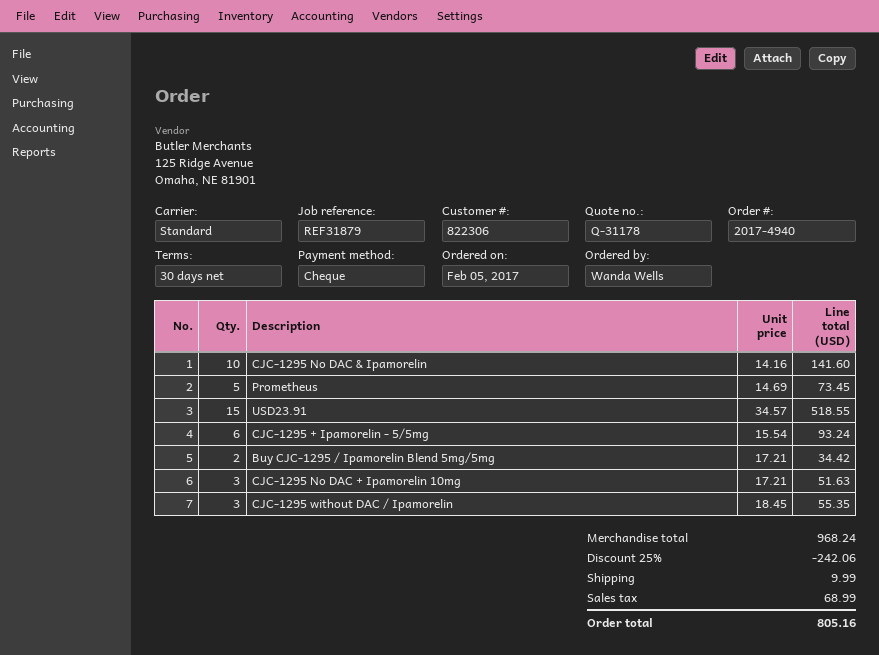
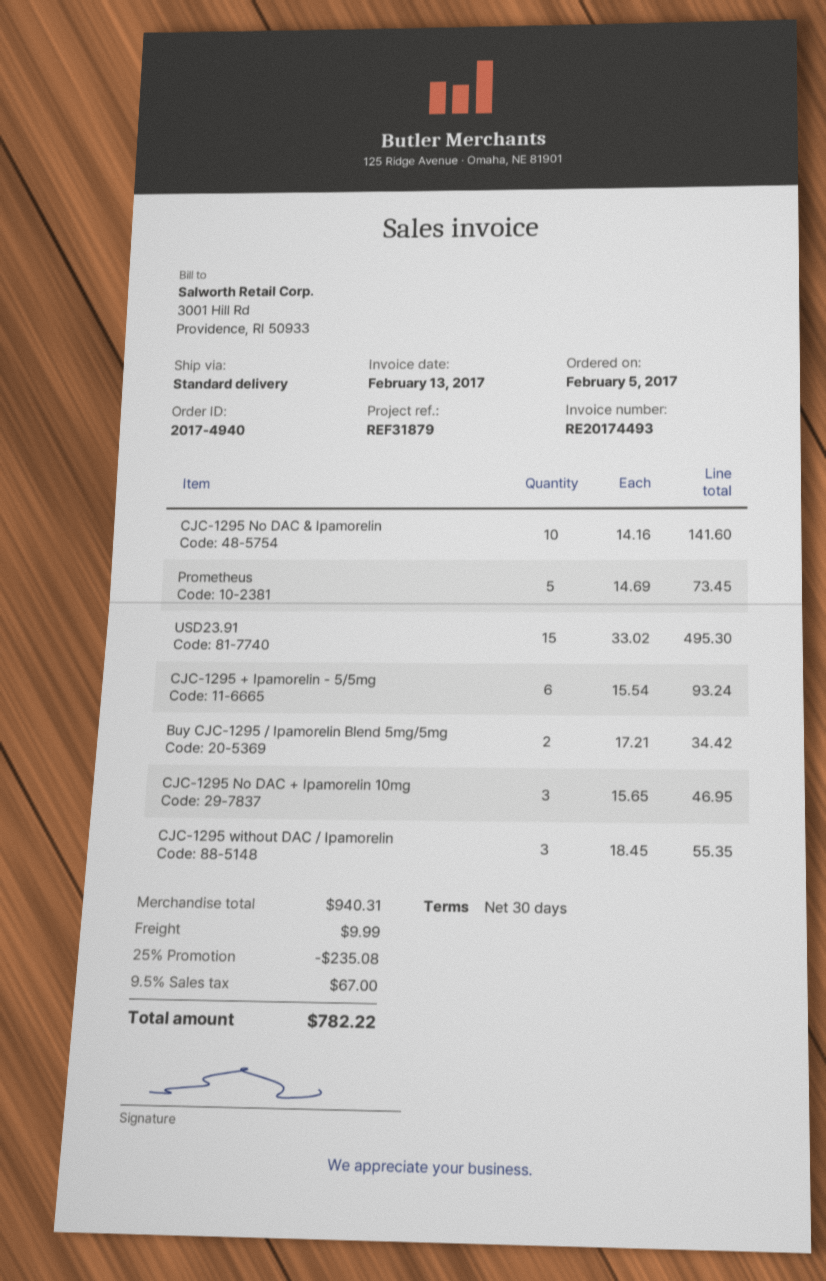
USD23.91: 15 x 34.57 = 518.55 -> 15 x 33.02 = 495.30
CJC-1295 No DAC + Ipamorelin 10mg: 3 x 17.21 = 51.63 -> 3 x 15.65 = 46.95
subtotal: 968.24 -> 940.31
discount: 25% = 242.06 -> 25% = 235.08
tax: 68.99 -> 67.00
total: 805.16 -> 782.22

